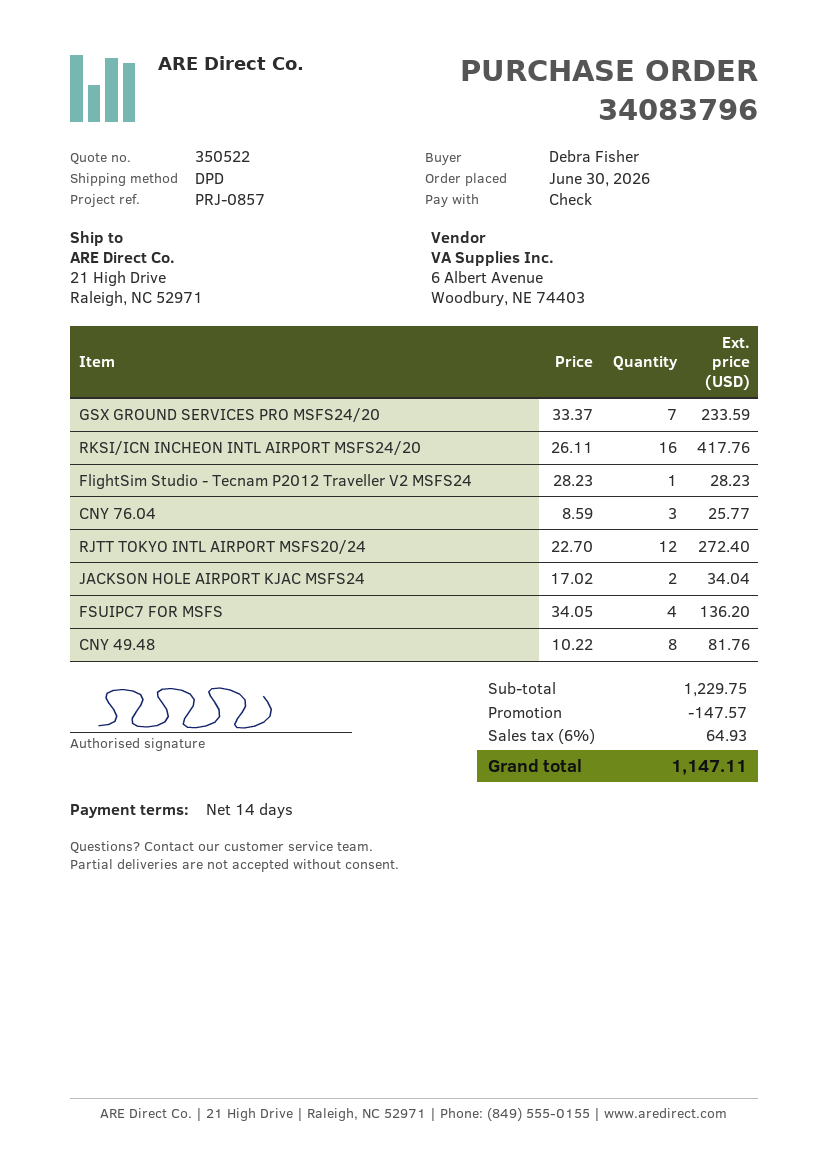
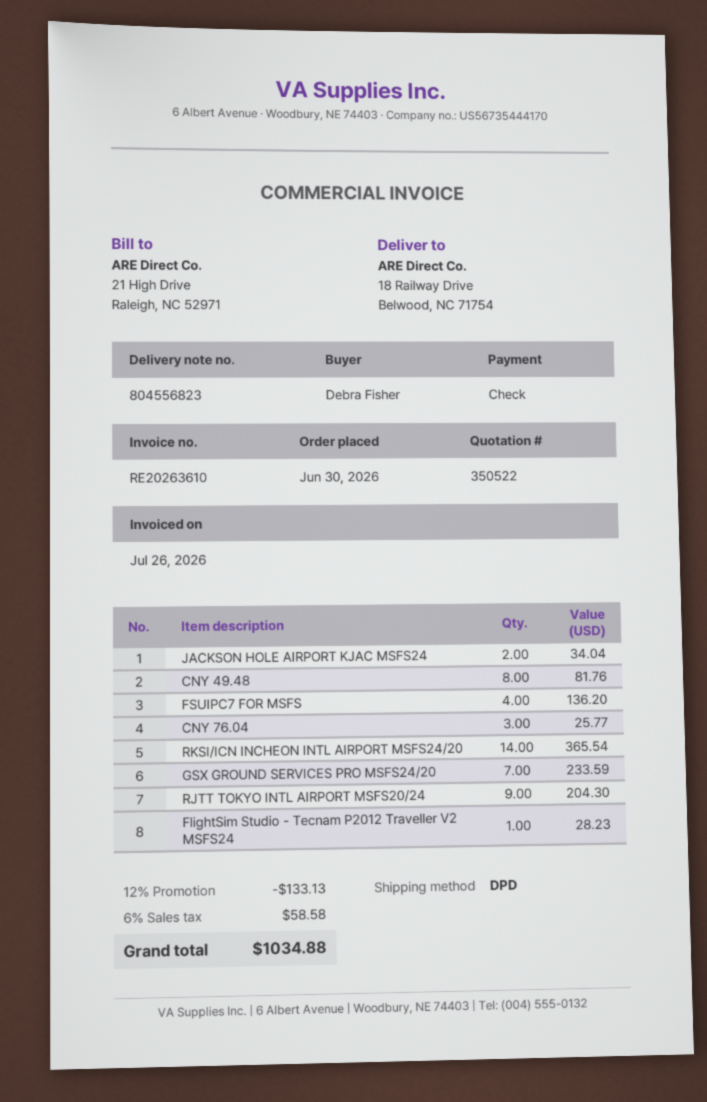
ship to: 21 High Drive, Raleigh, NC 52971 -> 18 Railway Drive, Belwood, NC 71754
RKSI/ICN INCHEON INTL AIRPORT MSFS24/20: 16 for 417.76 -> 14 for 365.54
RJTT TOKYO INTL AIRPORT MSFS20/24: 12 for 272.40 -> 9 for 204.30
discount: 147.57 -> 133.13
tax: 6% = 64.93 -> 6% = 58.58
total: 1147.11 -> 1034.88

